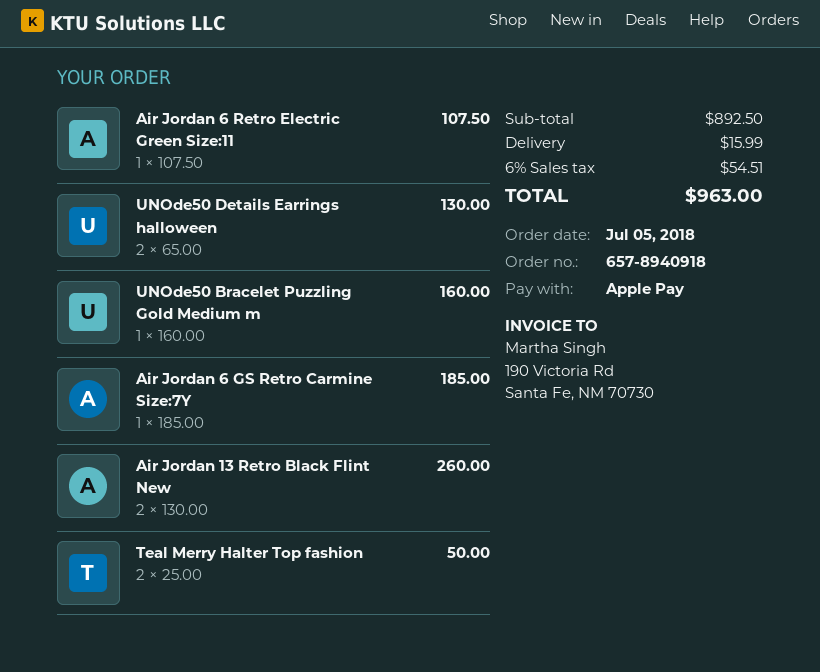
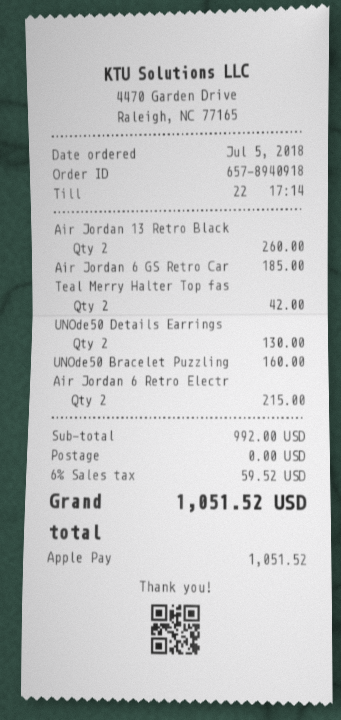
Air Jordan 6 Retro Electric Green Size:11: 1 for 107.50 -> 2 for 215.00
Teal Merry Halter Top fashion: 2 for 50.00 -> 2 for 42.00
subtotal: 892.50 -> 992.00
shipping: 15.99 -> 0.00
tax: 6% = 54.51 -> 6% = 59.52
total: 963.00 -> 1051.52

